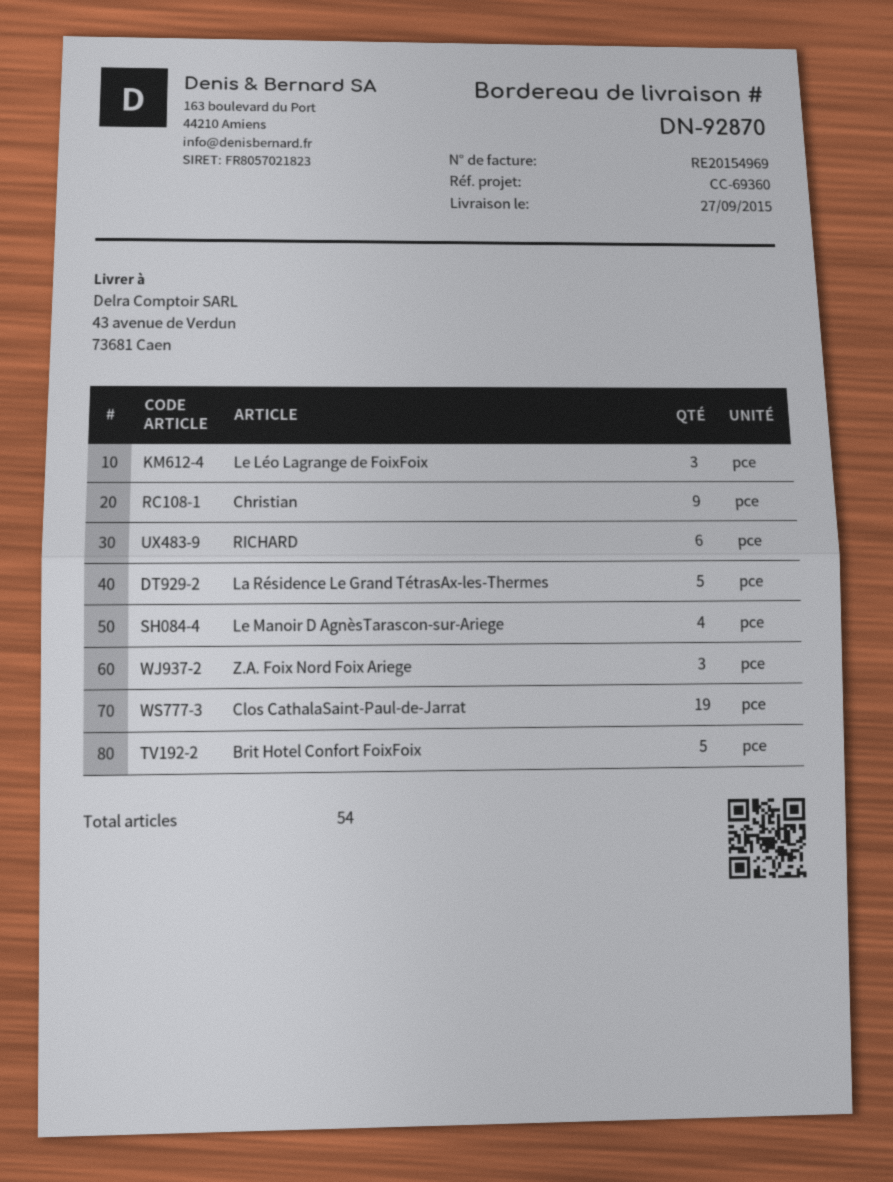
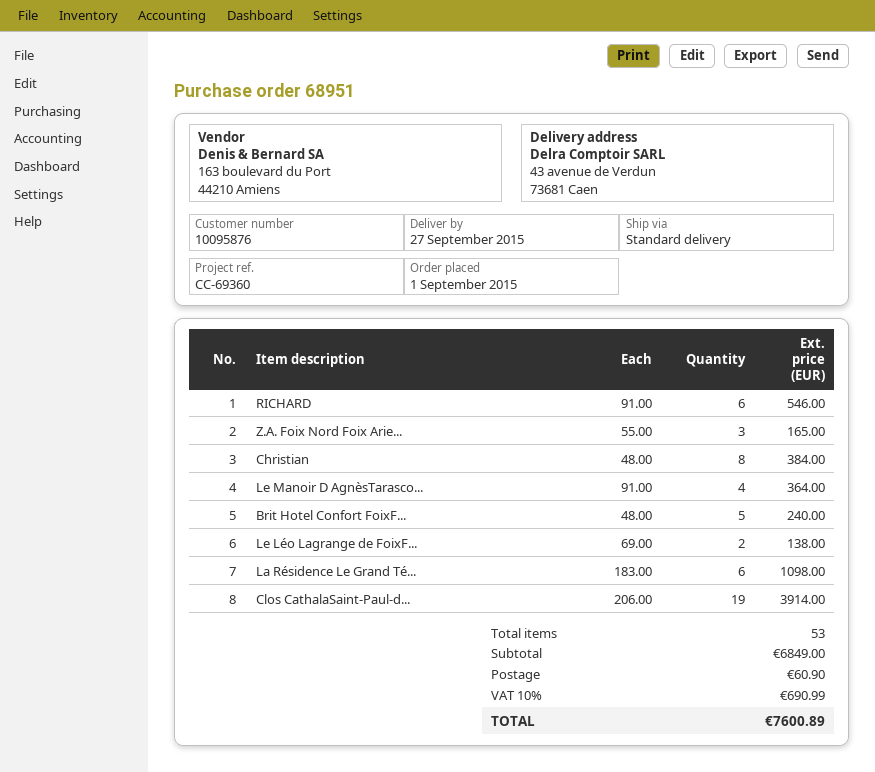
Le Léo Lagrange de FoixFoix: 3 -> 2
Christian: 9 -> 8
La Résidence Le Grand TétrasAx-les-Thermes: 5 -> 6
total quantity: 54 -> 53

